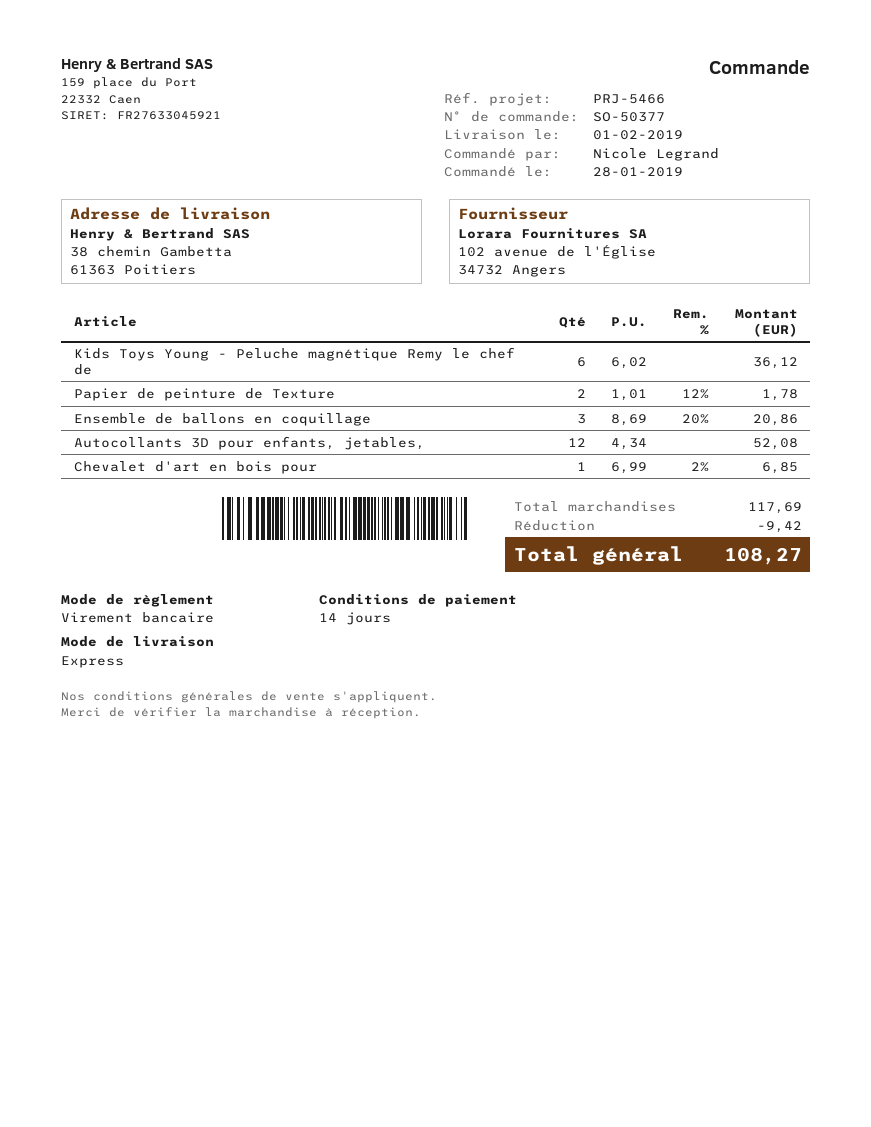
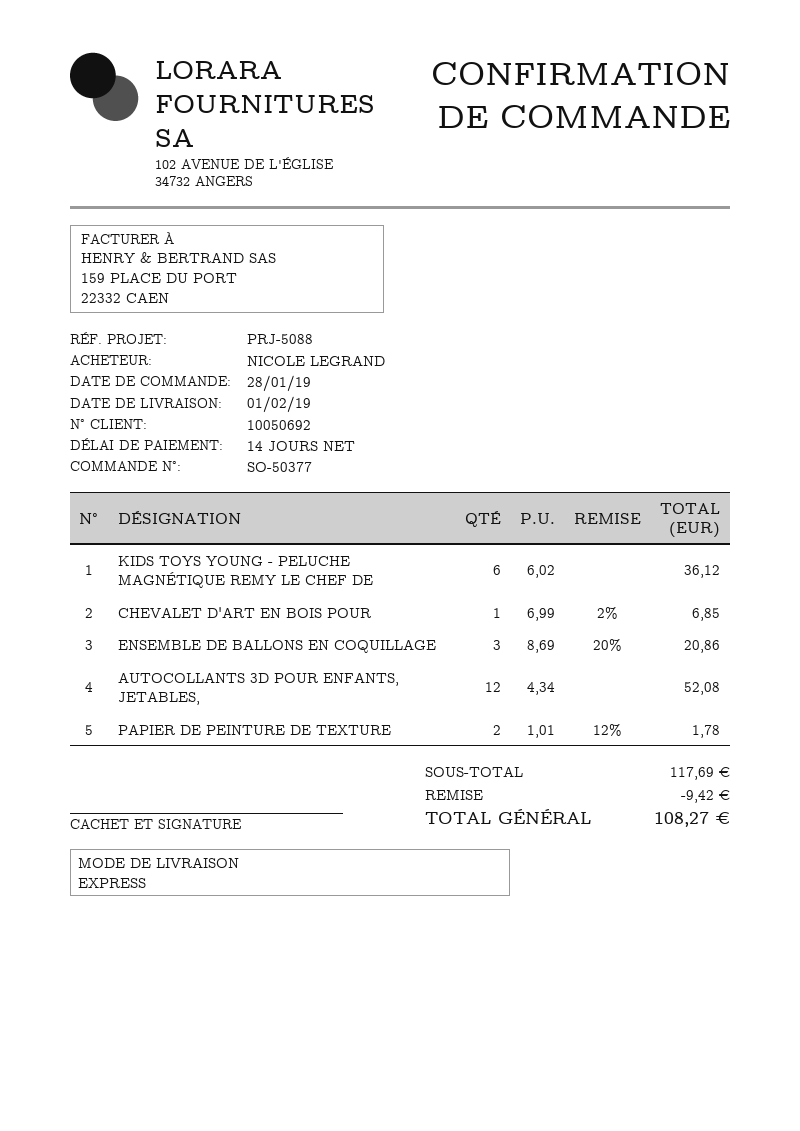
reference: PRJ-5466 -> PRJ-5088

